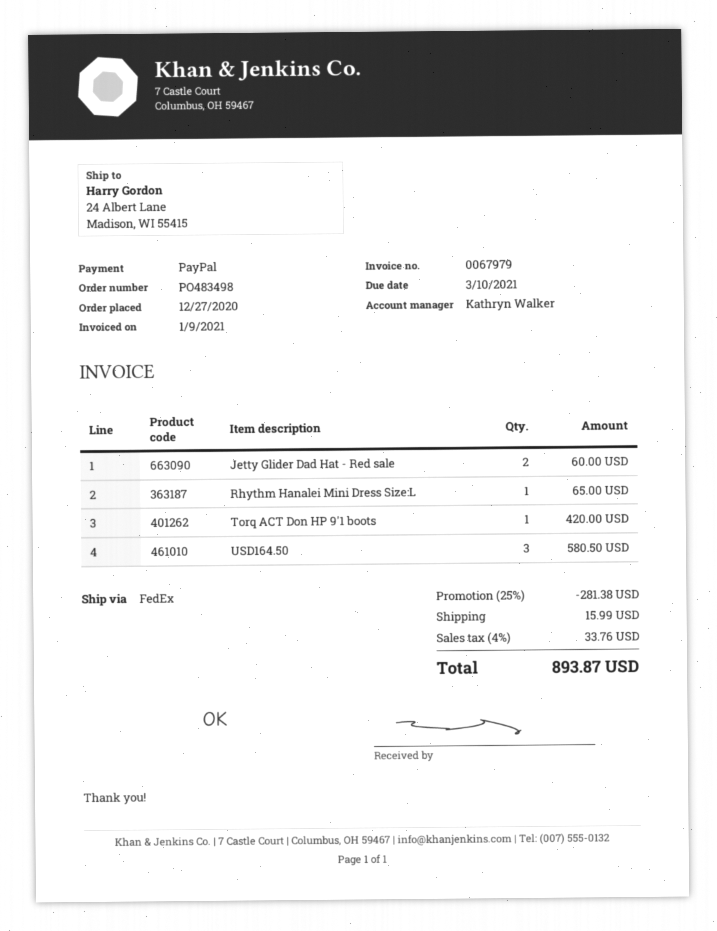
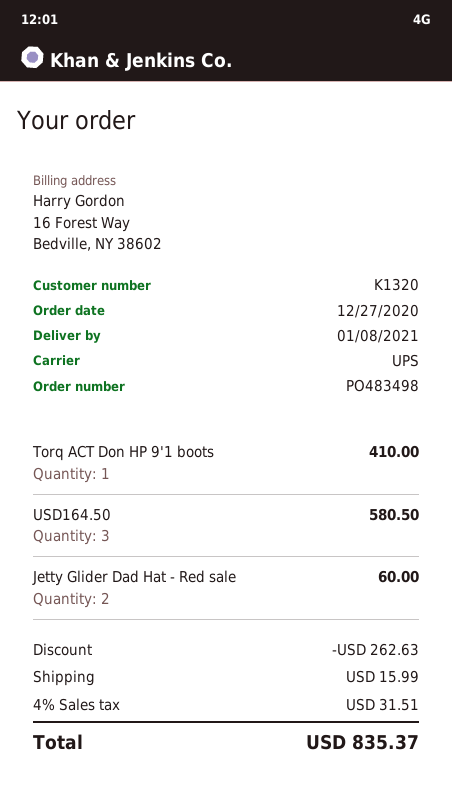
shipping method: FedEx -> UPS
Rhythm Hanalei Mini Dress Size:L: 1 for 65.00 -> none
Torq ACT Don HP 9'1 boots: 1 for 420.00 -> 1 for 410.00
discount: 281.38 -> 262.63
tax: 4% = 33.76 -> 4% = 31.51
total: 893.87 -> 835.37

